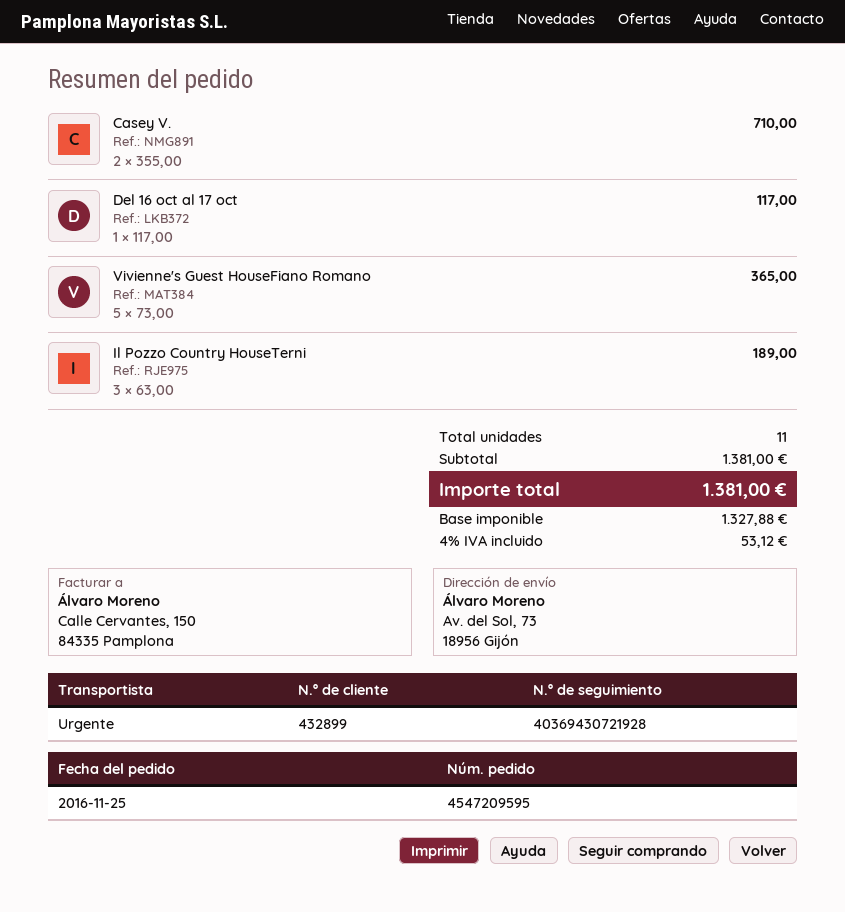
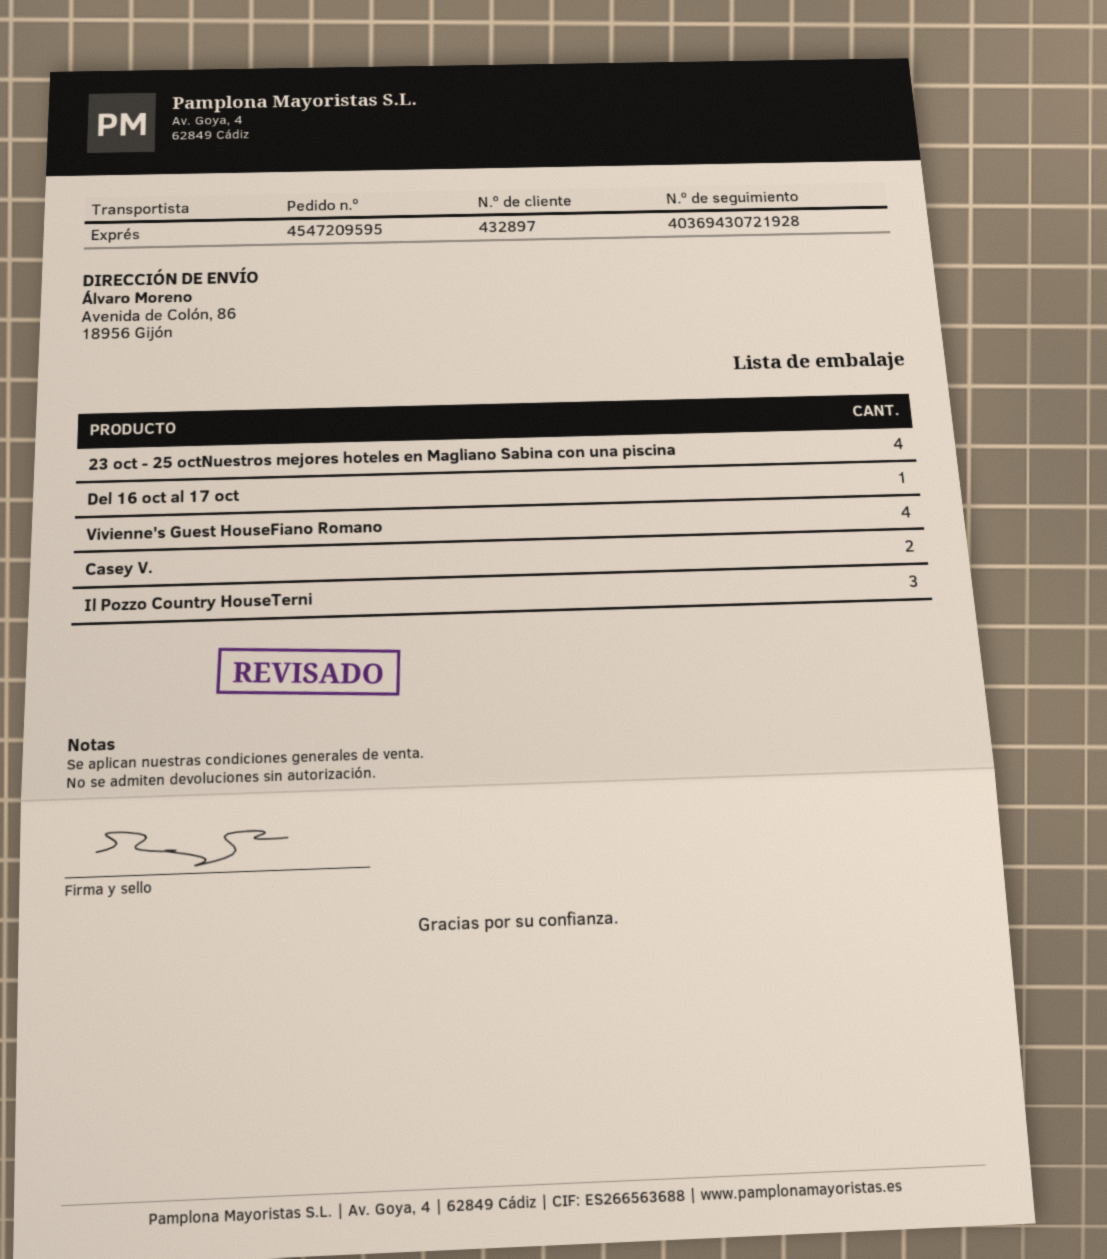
customer number: 432899 -> 432897
ship to: Av. del Sol, 73, 18956 Gijón -> Avenida de Colón, 86, 18956 Gijón
Vivienne's Guest HouseFiano Romano: 5 -> 4
23 oct - 25 octNuestros mejores hoteles en Magliano Sabina con una piscina: none -> 4

